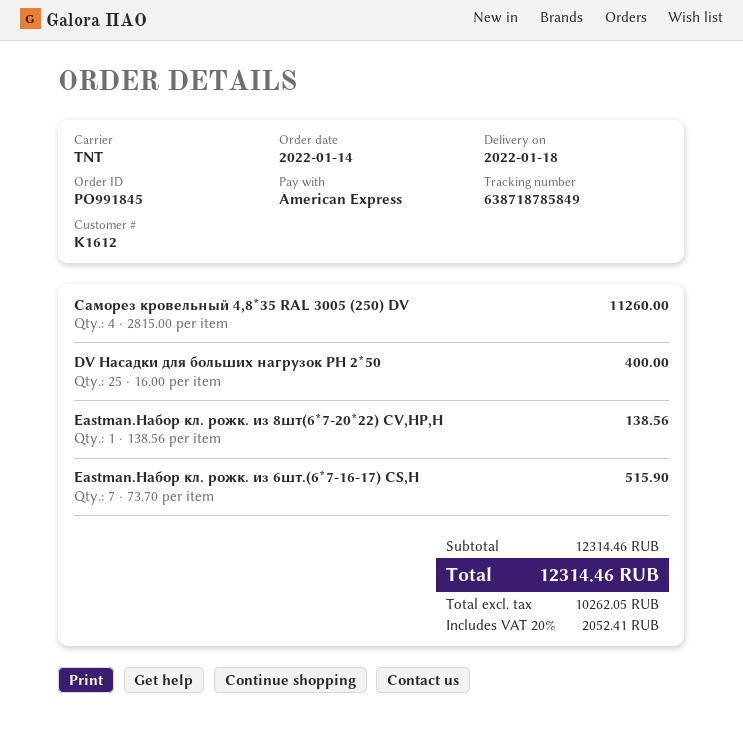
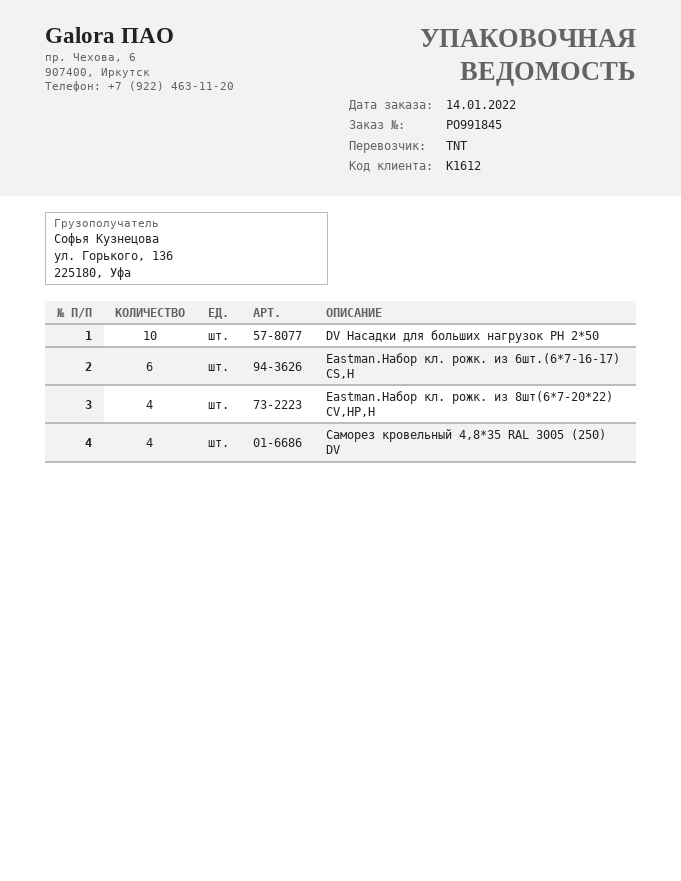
DV Насадки для больших нагрузок РН 2*50: 25 -> 10
Eastman.Набор кл. рожк. из 8шт(6*7-20*22) CV,HP,H: 1 -> 4
Eastman.Набор кл. рожк. из 6шт.(6*7-16-17) CS,H: 7 -> 6

